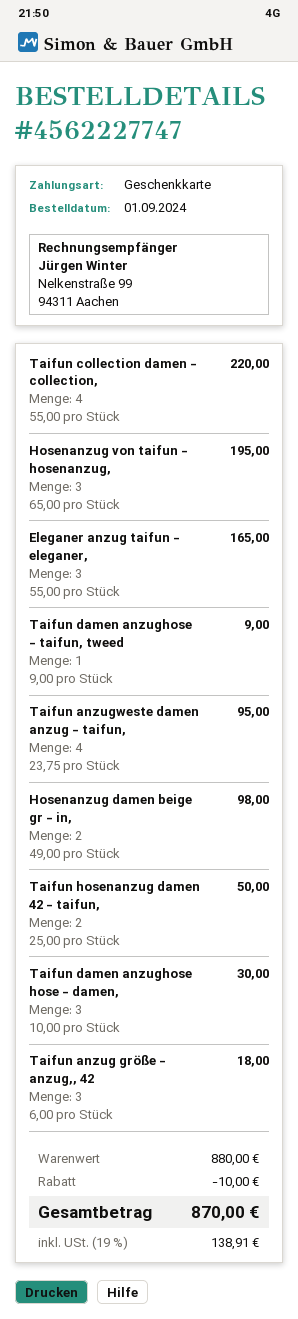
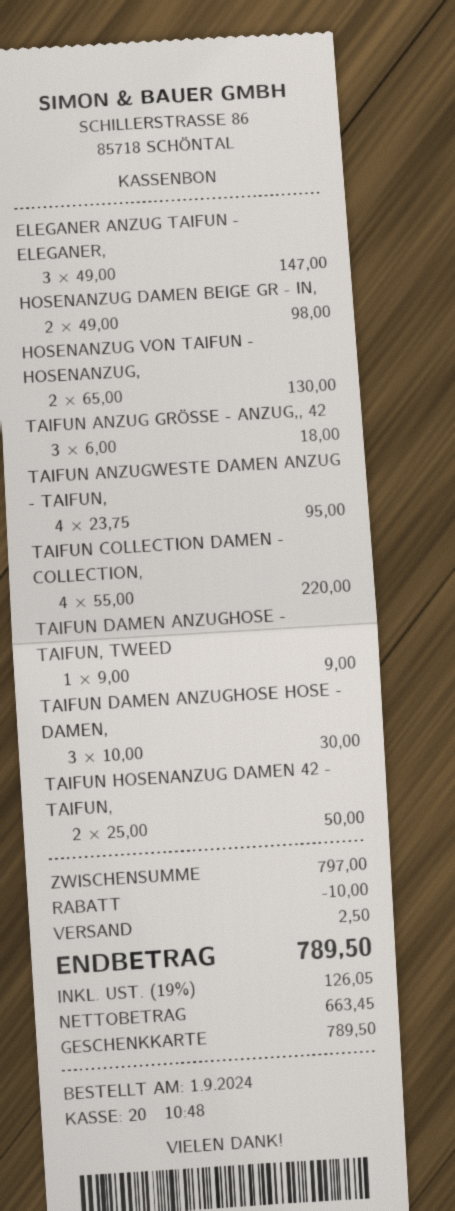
Hosenanzug von taifun - hosenanzug,: 3 x 65.00 = 195.00 -> 2 x 65.00 = 130.00
Eleganer anzug taifun - eleganer,: 3 x 55.00 = 165.00 -> 3 x 49.00 = 147.00
subtotal: 880.00 -> 797.00
shipping: none -> 2.50
tax: 19% = 138.91 -> 19% = 126.05
total: 870.00 -> 789.50

